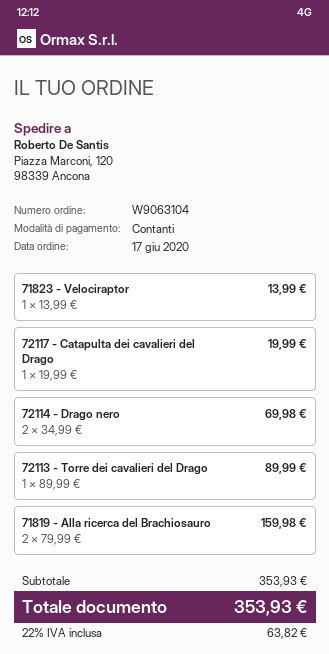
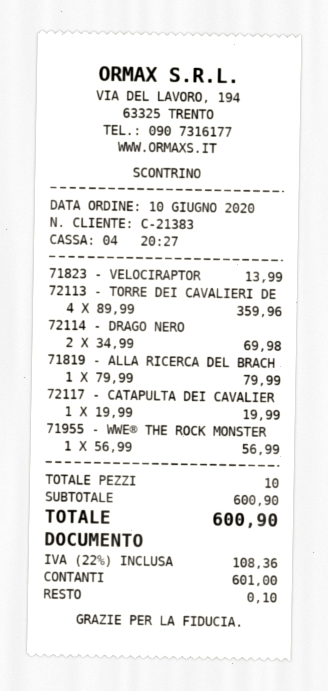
order date: 2020-06-17 -> 2020-06-10
72113 - Torre dei cavalieri del Drago: 1 x 89.99 = 89.99 -> 4 x 89.99 = 359.96
71819 - Alla ricerca del Brachiosauro: 2 x 79.99 = 159.98 -> 1 x 79.99 = 79.99
71955 - WWE® THE ROCK MONSTER: none -> 1 x 56.99 = 56.99
subtotal: 353.93 -> 600.90
tax: 22% = 63.82 -> 22% = 108.36
total: 353.93 -> 600.90

